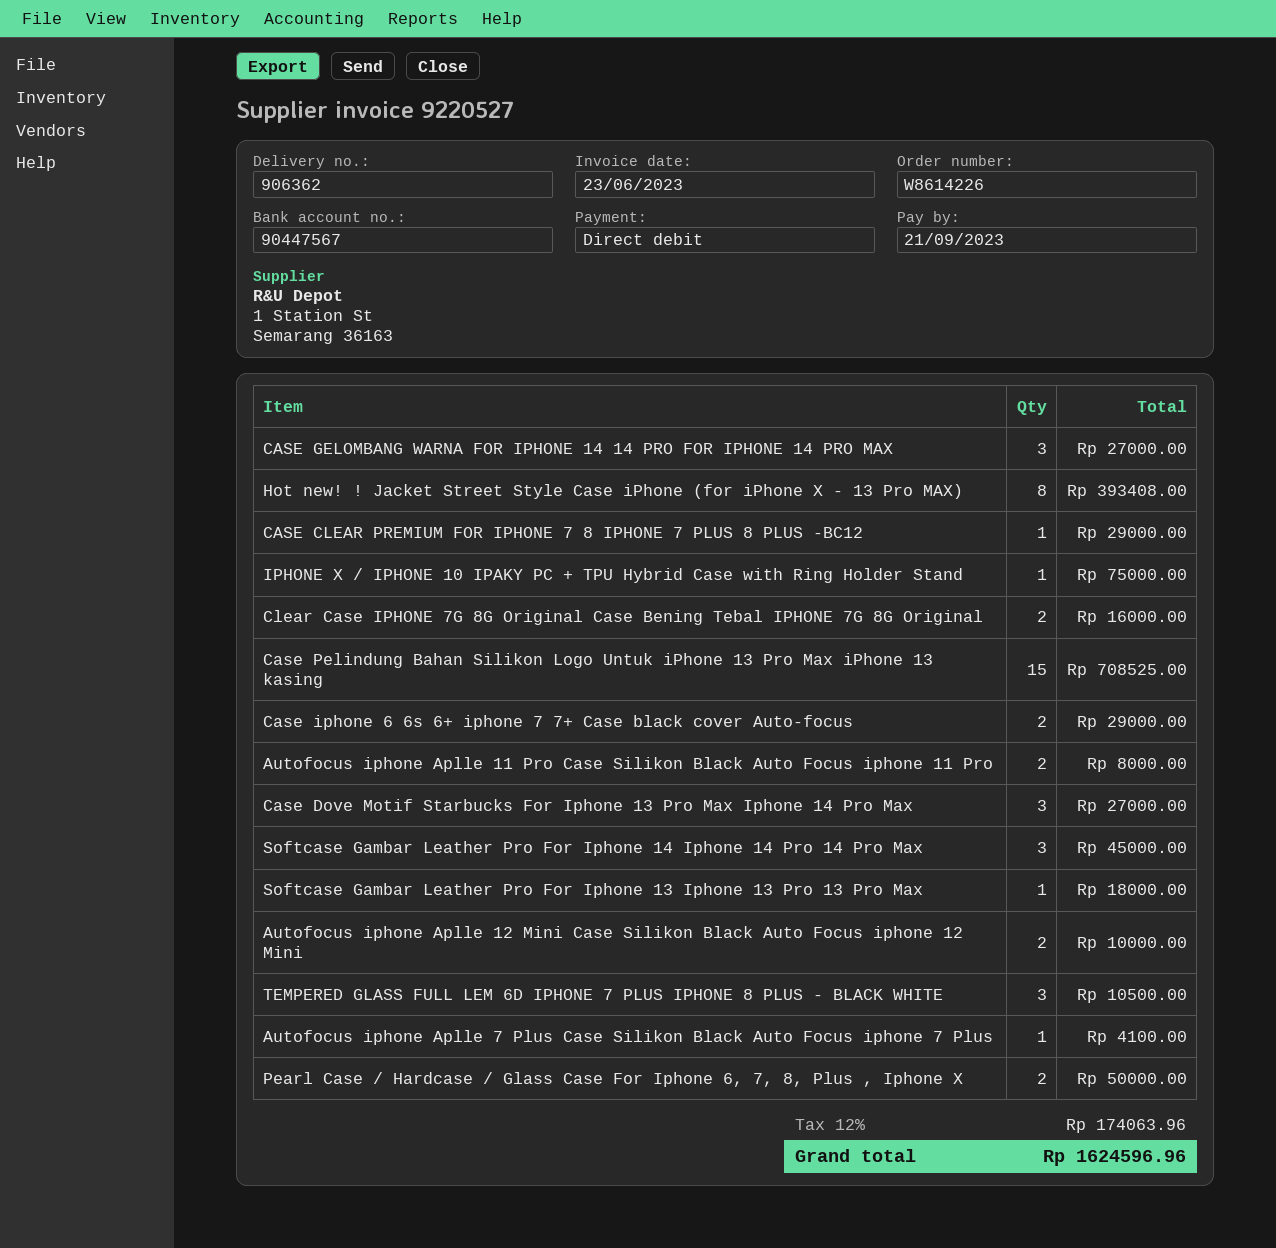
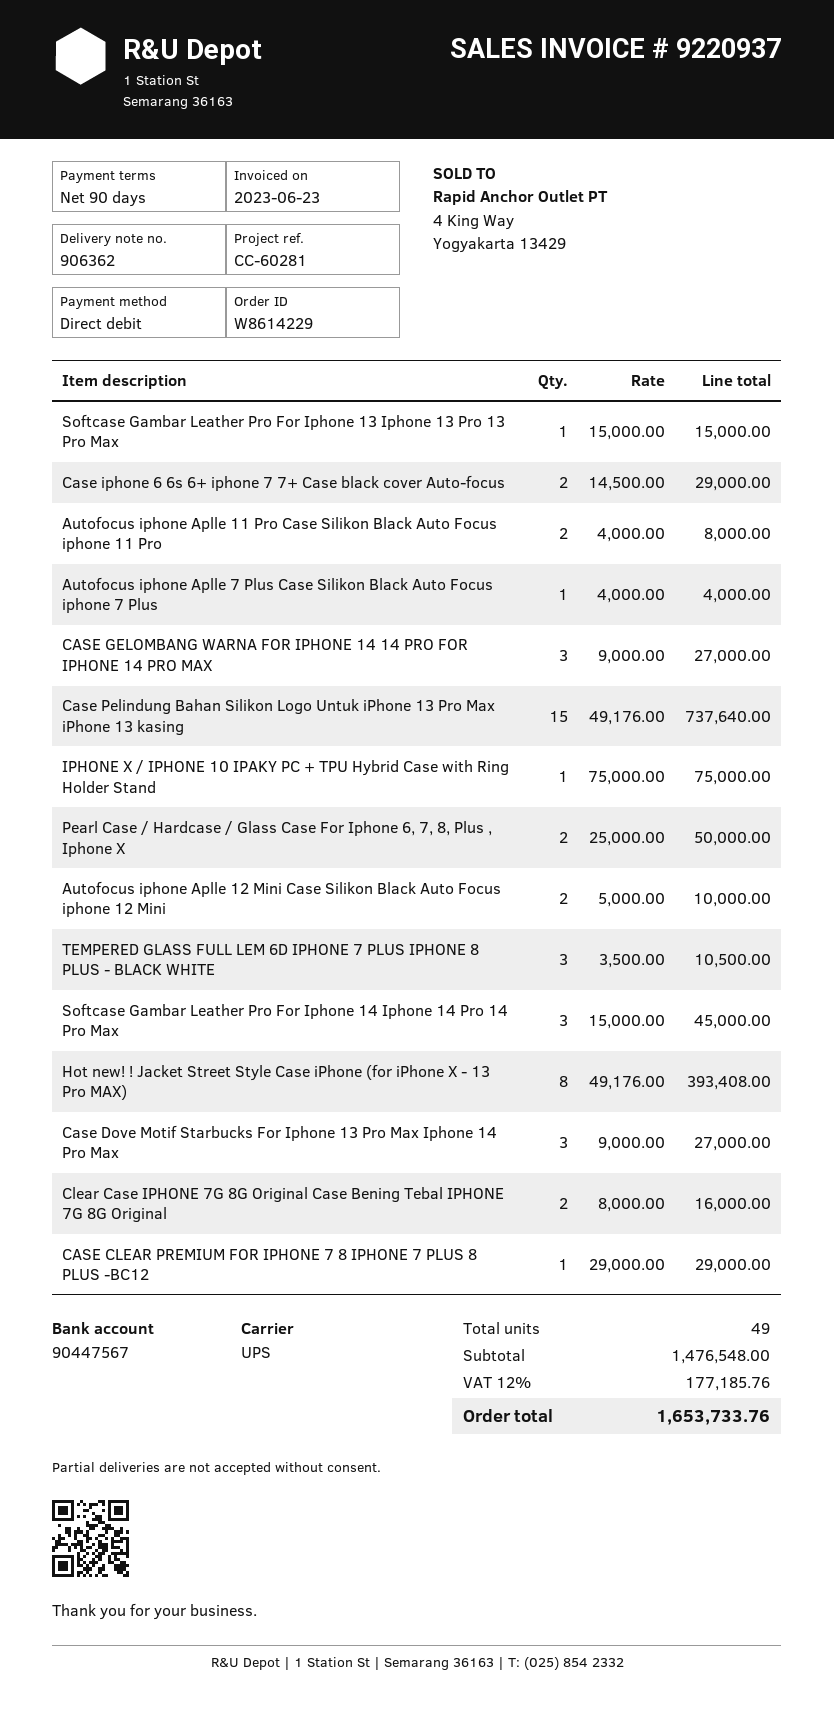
order number: W8614226 -> W8614229
invoice number: 9220527 -> 9220937
Case Pelindung Bahan Silikon Logo Untuk iPhone 13 Pro Max iPhone 13 kasing: 15 for 708525.00 -> 15 for 737640.00
Softcase Gambar Leather Pro For Iphone 13 Iphone 13 Pro 13 Pro Max: 1 for 18000.00 -> 1 for 15000.00
Autofocus iphone Aplle 7 Plus Case Silikon Black Auto Focus iphone 7 Plus: 1 for 4100.00 -> 1 for 4000.00
tax: 12% = 174063.96 -> 12% = 177185.76
total: 1624596.96 -> 1653733.76

